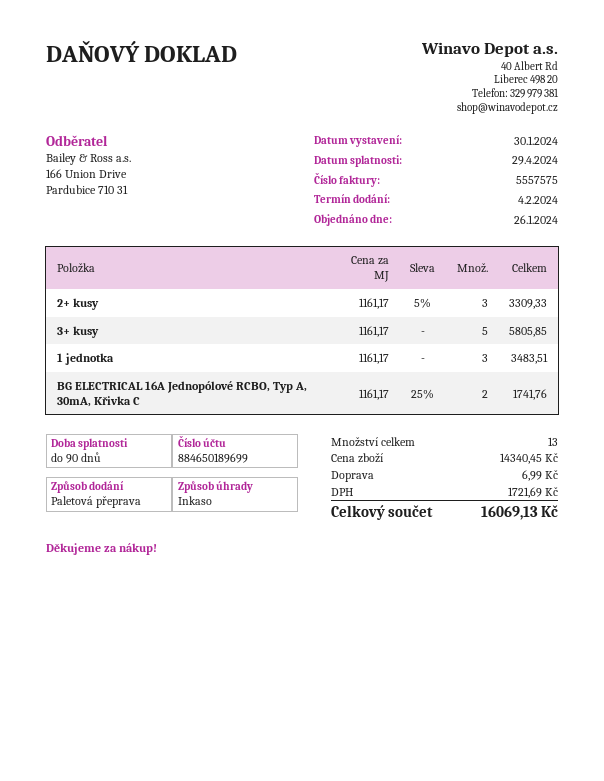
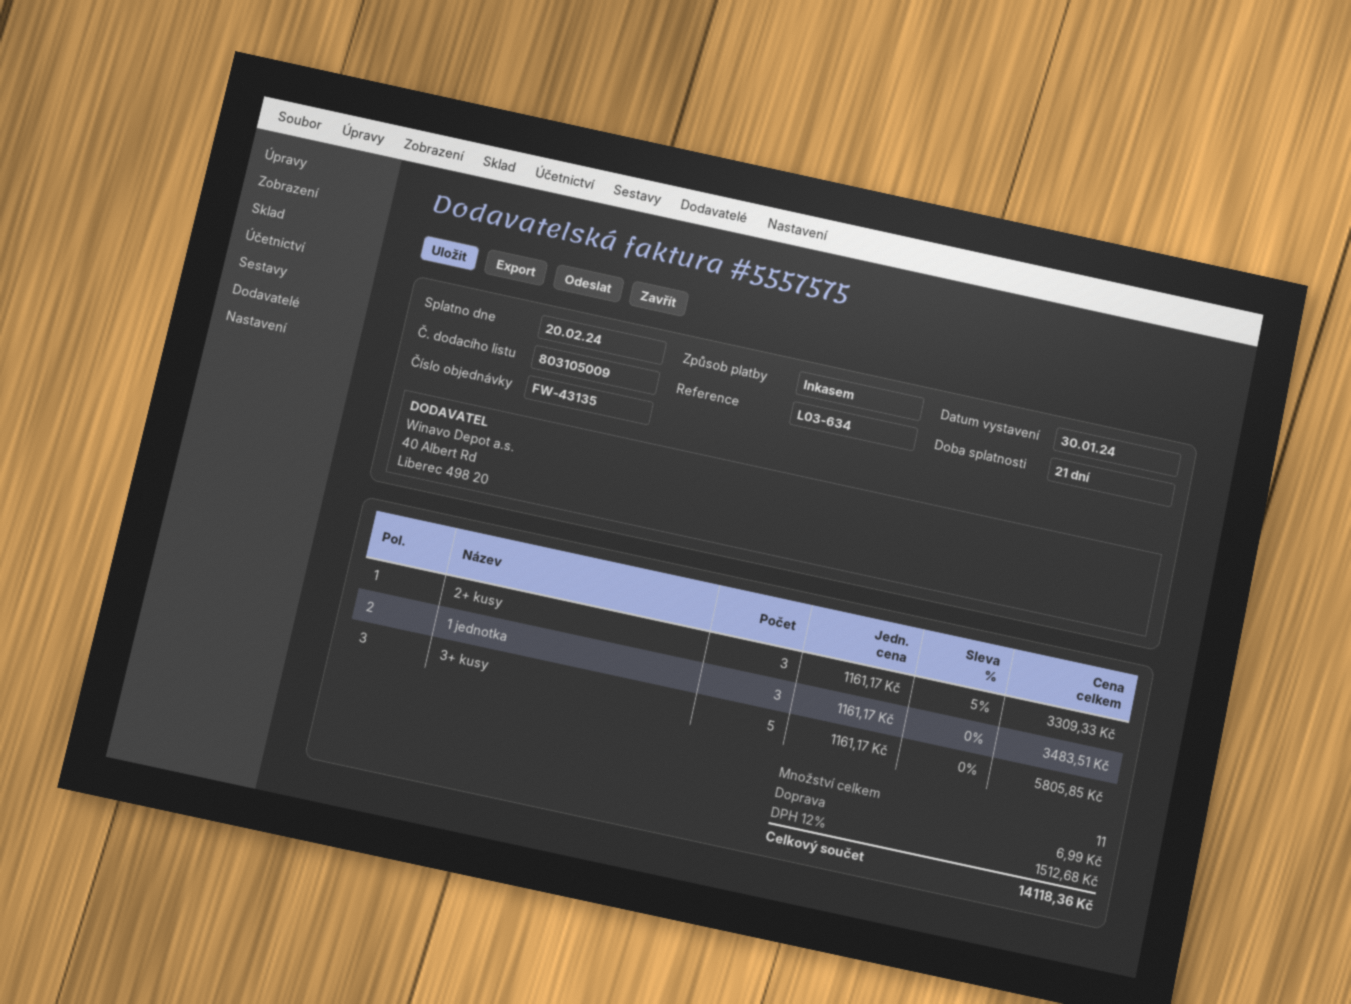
payment terms: 90 days -> 21 days
due date: 2024-04-29 -> 2024-02-20
BG ELECTRICAL 16A Jednopólové RCBO, Typ A, 30mA, Křivka C: 2 x 1161.17 - 25% = 1741.76 -> none
total quantity: 13 -> 11
tax: 1721.69 -> 1512.68
total: 16069.13 -> 14118.36

